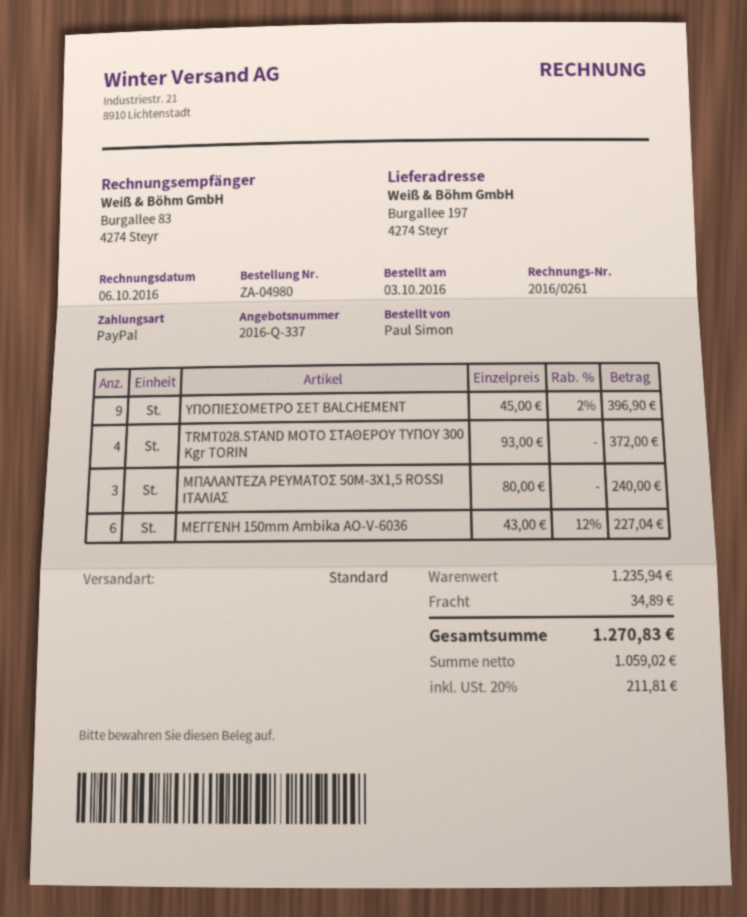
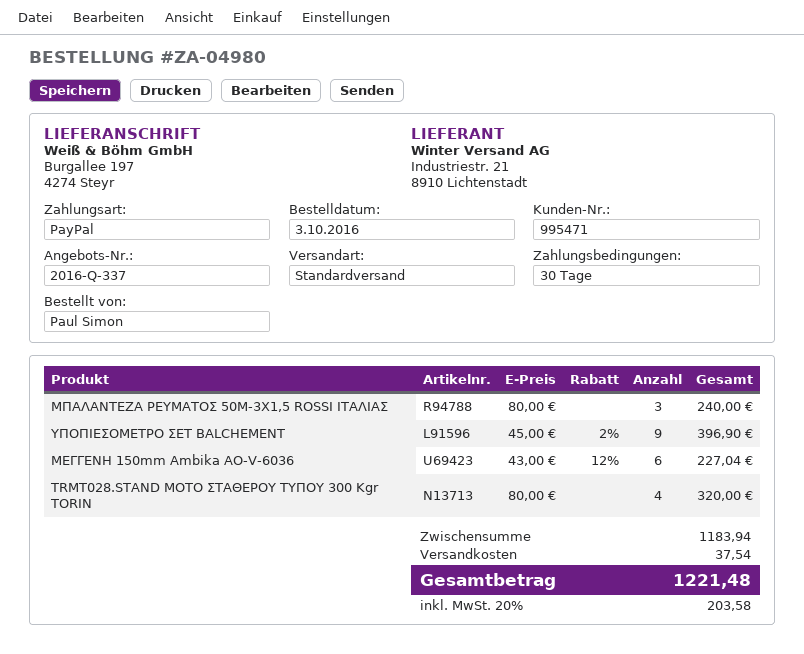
TRMT028.STAND MOTO ΣΤΑΘΕΡΟΥ ΤΥΠΟΥ 300 Kgr TORIN: 4 x 93.00 = 372.00 -> 4 x 80.00 = 320.00
subtotal: 1235.94 -> 1183.94
shipping: 34.89 -> 37.54
tax: 20% = 211.81 -> 20% = 203.58
total: 1270.83 -> 1221.48

